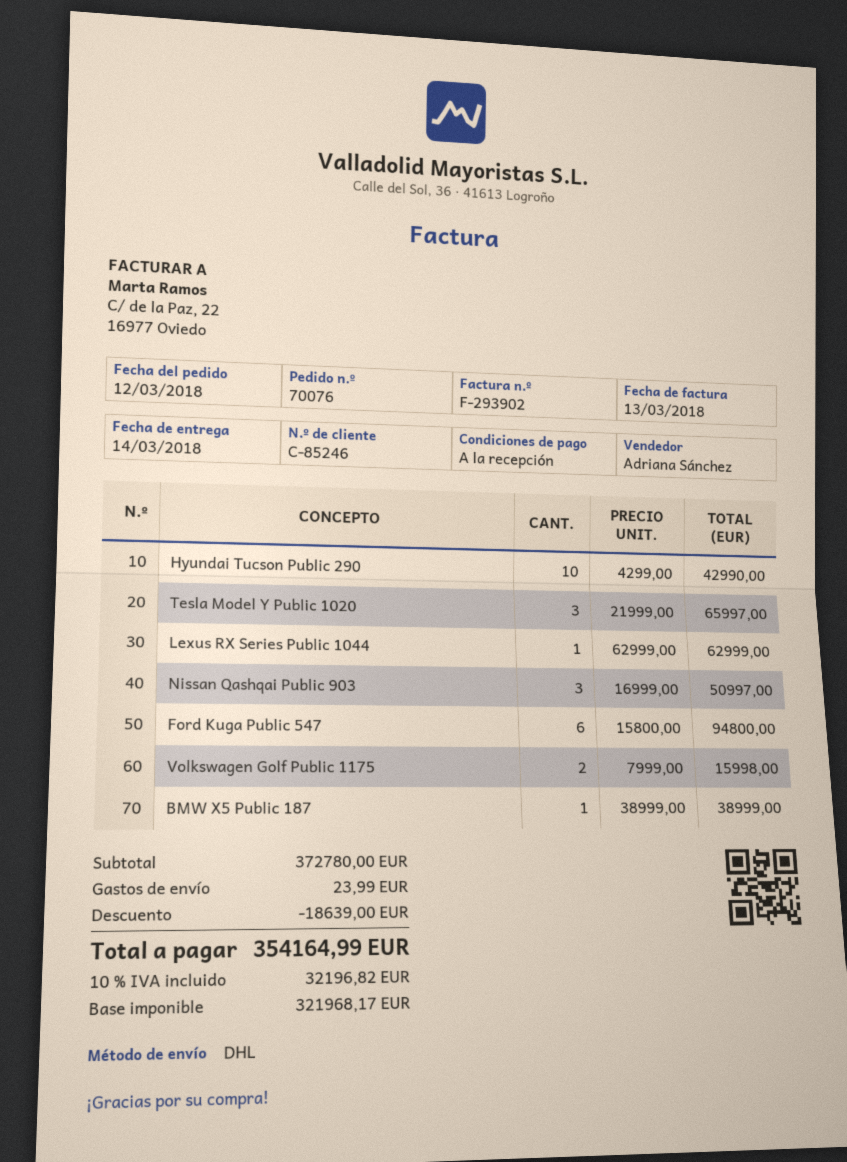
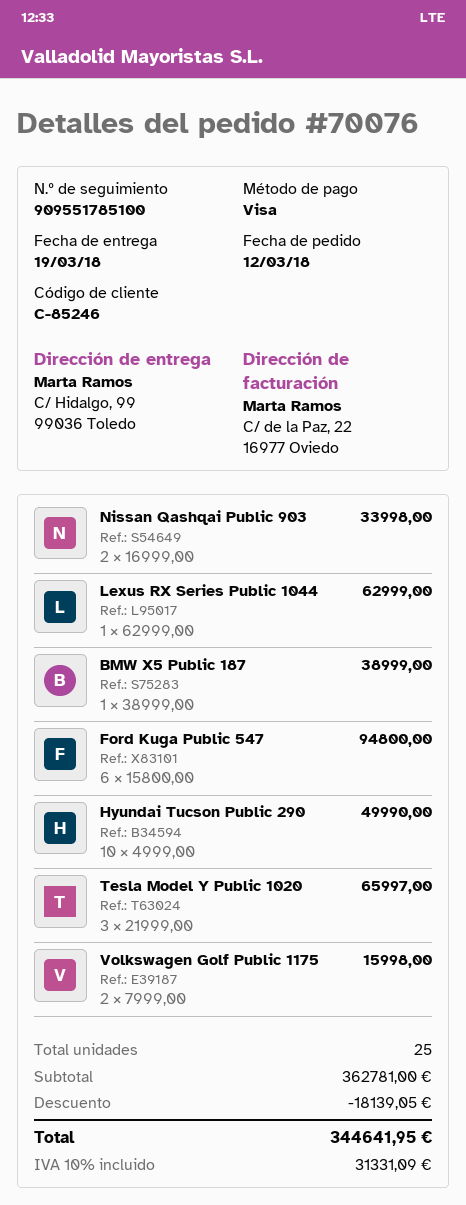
delivery date: 2018-03-14 -> 2018-03-19
Hyundai Tucson Public 290: 10 x 4299.00 = 42990.00 -> 10 x 4999.00 = 49990.00
Nissan Qashqai Public 903: 3 x 16999.00 = 50997.00 -> 2 x 16999.00 = 33998.00
subtotal: 372780.00 -> 362781.00
discount: 18639.00 -> 18139.05
shipping: 23.99 -> none
tax: 10% = 32196.82 -> 10% = 31331.09
total: 354164.99 -> 344641.95

